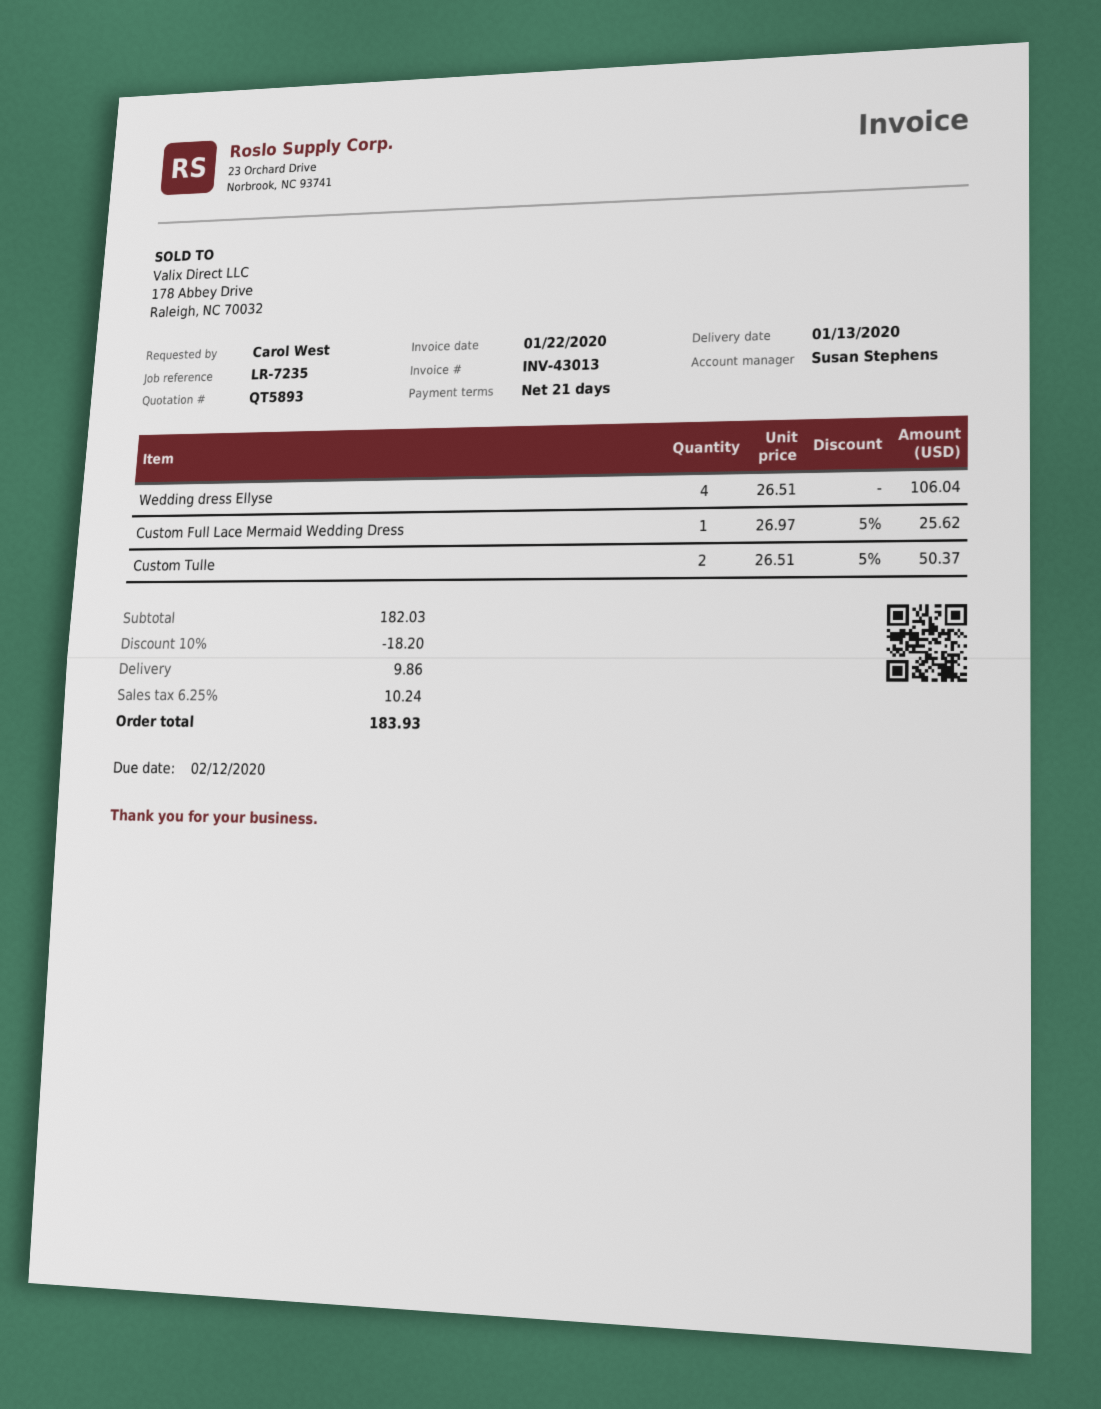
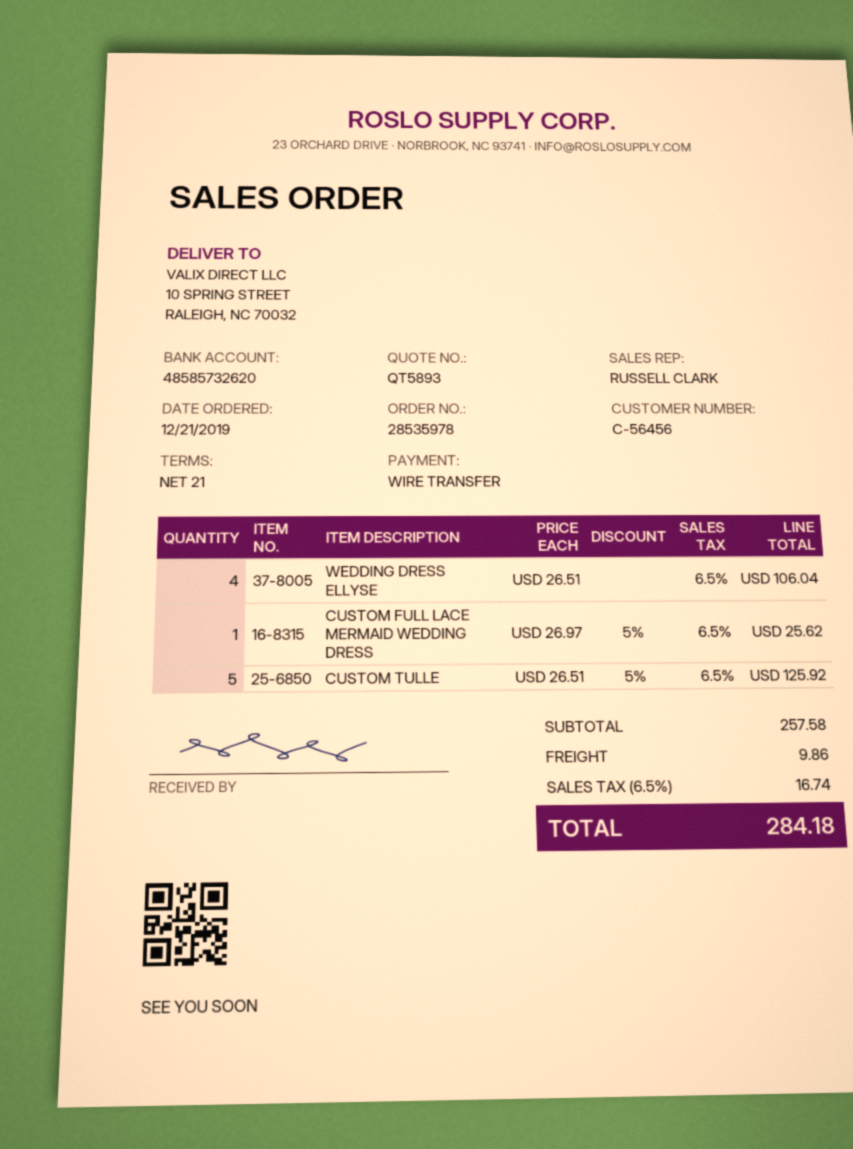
sales rep: Susan Stephens -> RUSSELL CLARK
Custom Tulle: 2 x 26.51 - 5% = 50.37 -> 5 x 26.51 - 5% = 125.92
subtotal: 182.03 -> 257.58
discount: 10% = 18.20 -> none
tax: 6.25% = 10.24 -> 6.5% = 16.74
total: 183.93 -> 284.18

